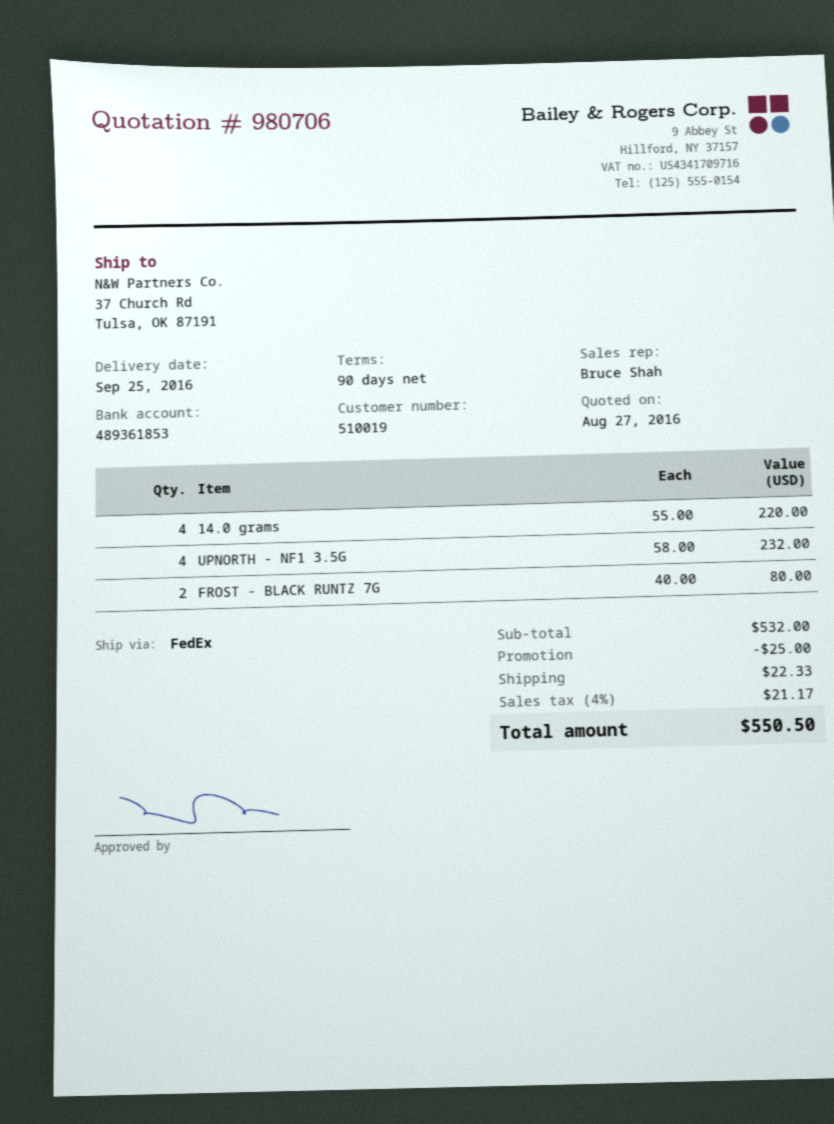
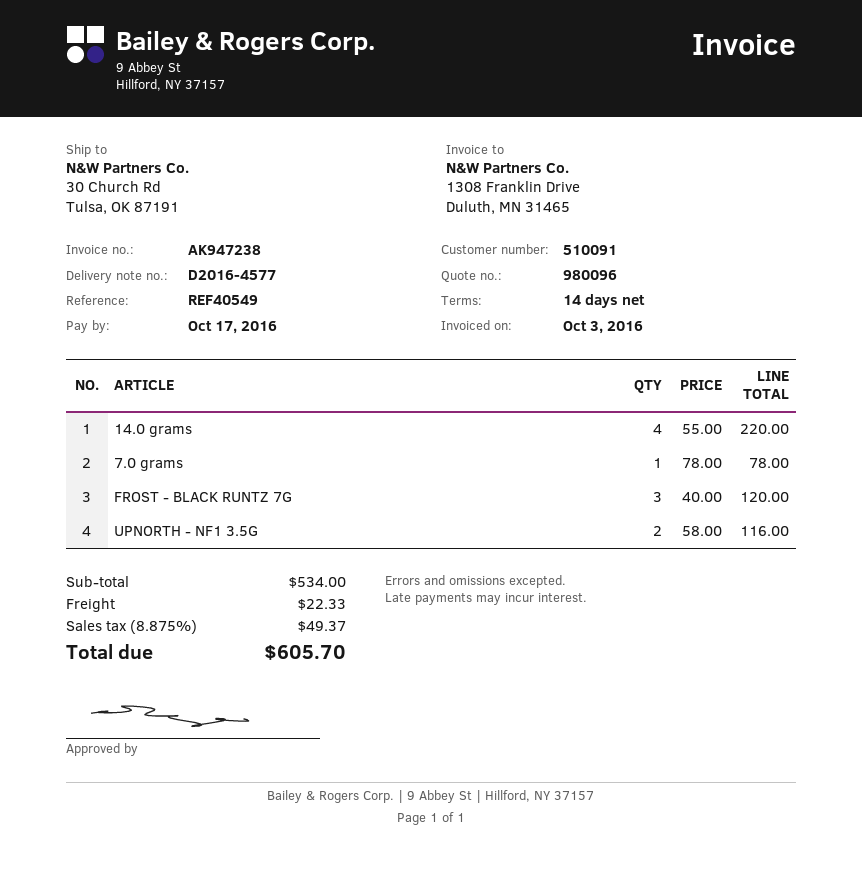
quote number: 980706 -> 980096
payment terms: 90 days -> 14 days
customer number: 510019 -> 510091
ship to: 37 Church Rd, Tulsa, OK 87191 -> 30 Church Rd, Tulsa, OK 87191
UPNORTH - NF1 3.5G: 4 x 58.00 = 232.00 -> 2 x 58.00 = 116.00
FROST - BLACK RUNTZ 7G: 2 x 40.00 = 80.00 -> 3 x 40.00 = 120.00
7.0 grams: none -> 1 x 78.00 = 78.00
subtotal: 532.00 -> 534.00
discount: 25.00 -> none
tax: 4% = 21.17 -> 8.875% = 49.37
total: 550.50 -> 605.70

